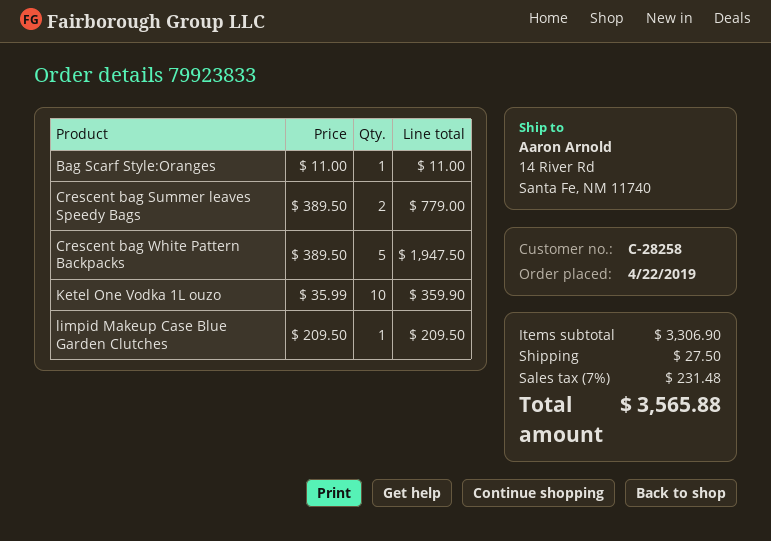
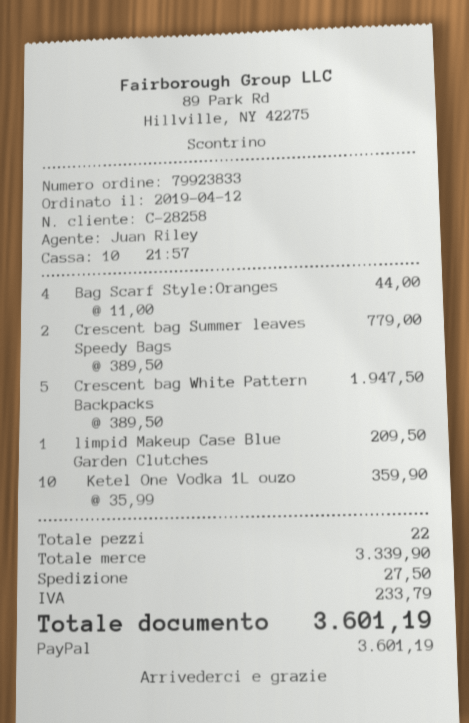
order date: 2019-04-22 -> 2019-04-12
Bag Scarf Style:Oranges: 1 x 11.00 = 11.00 -> 4 x 11.00 = 44.00
subtotal: 3306.90 -> 3339.90
tax: 231.48 -> 233.79
total: 3565.88 -> 3601.19

